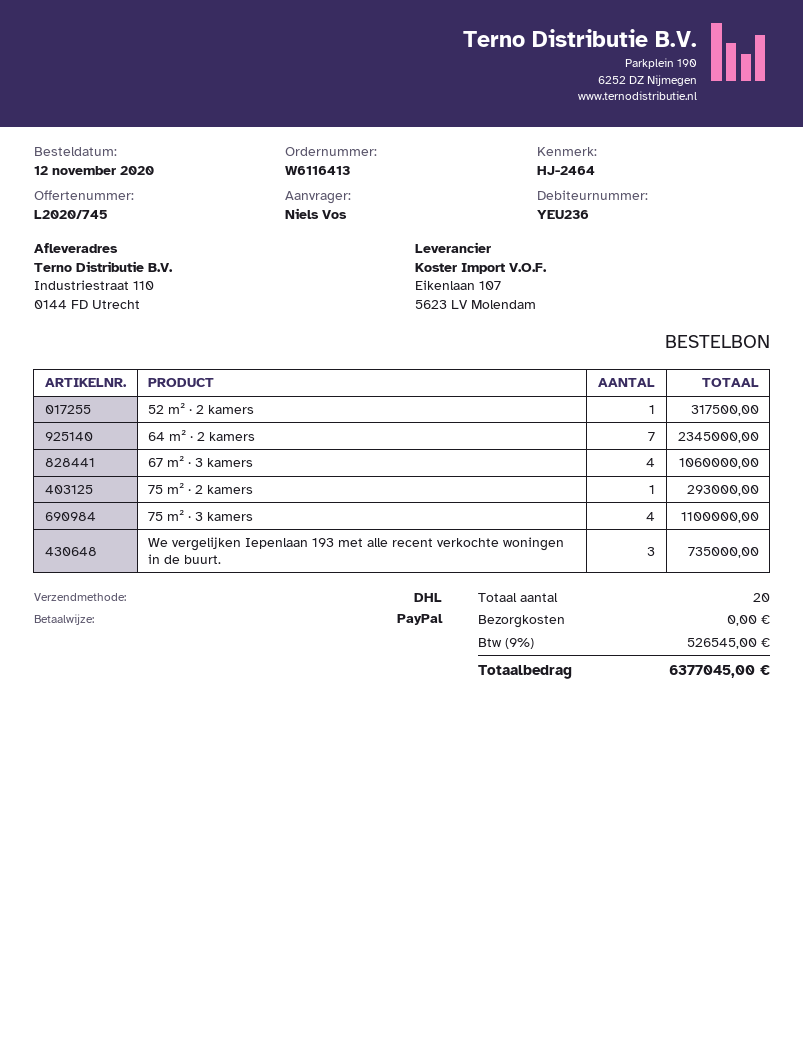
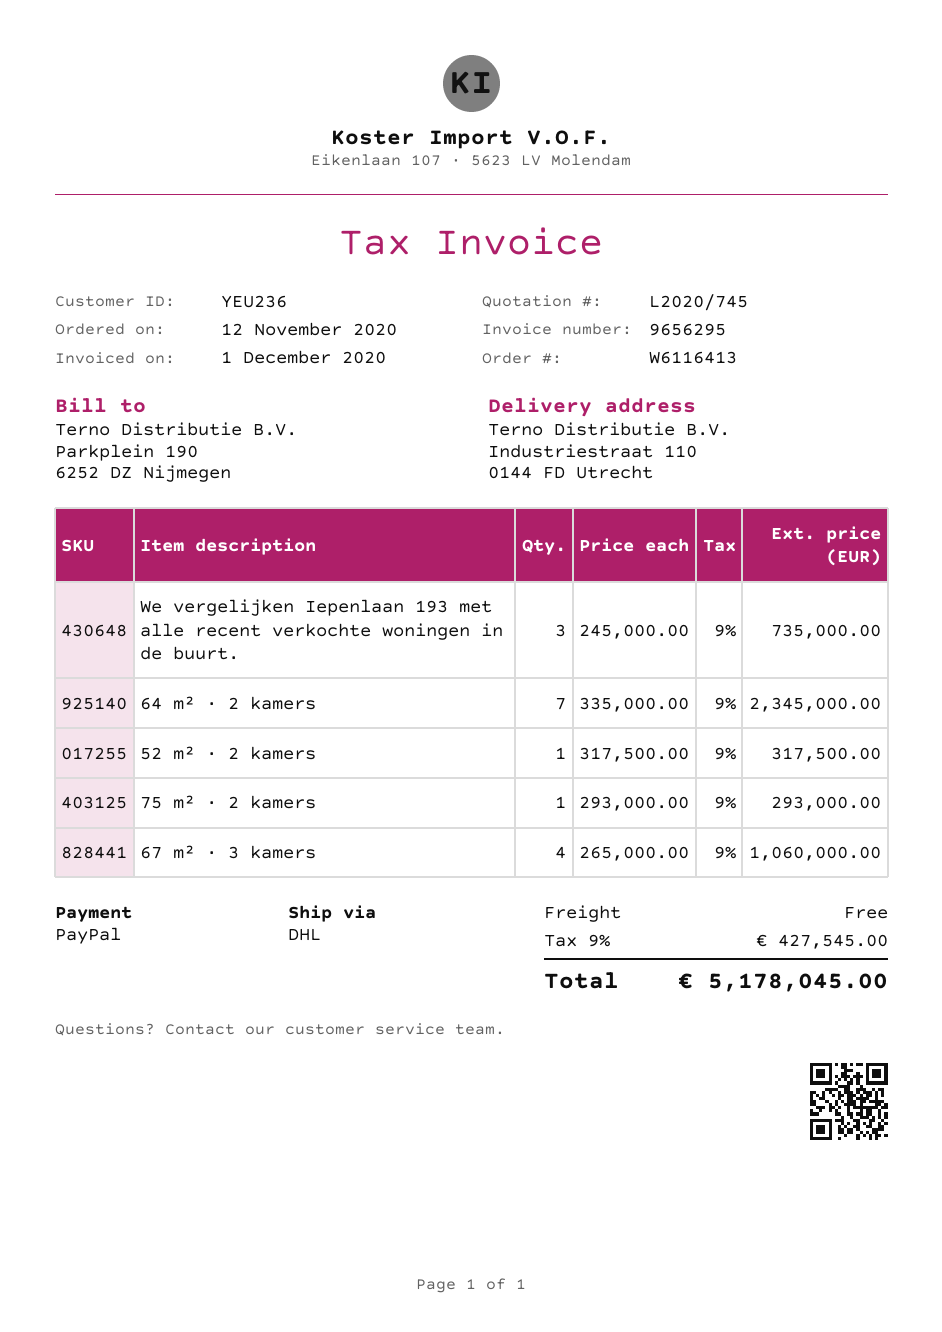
75 m² · 3 kamers: 4 for 1100000.00 -> none
tax: 9% = 526545.00 -> 9% = 427545.00
total: 6377045.00 -> 5178045.00

